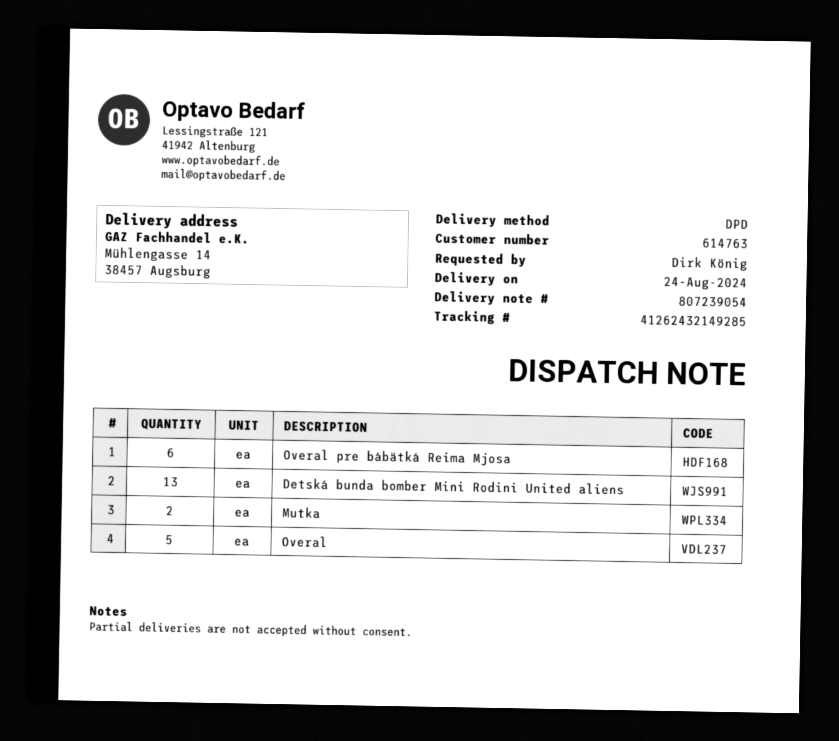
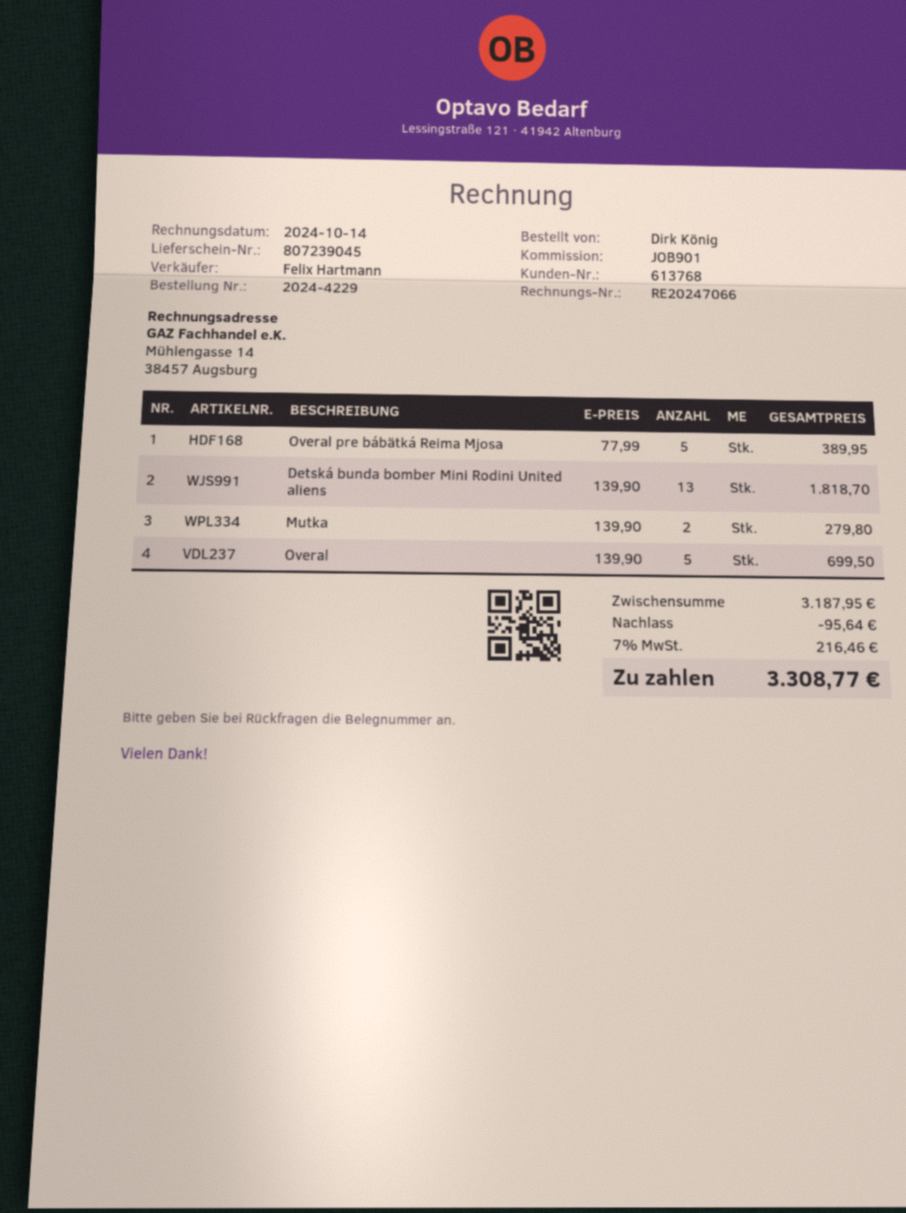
delivery note number: 807239054 -> 807239045
customer number: 614763 -> 613768
Overal pre bábätká Reima Mjosa: 6 -> 5

